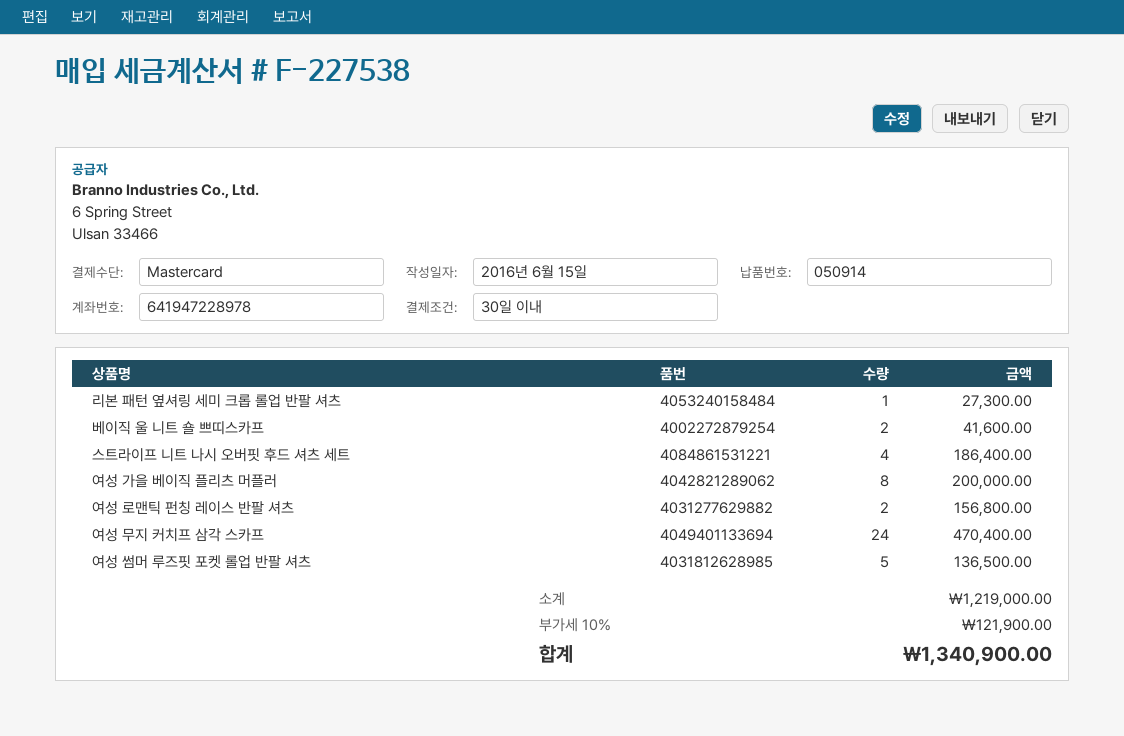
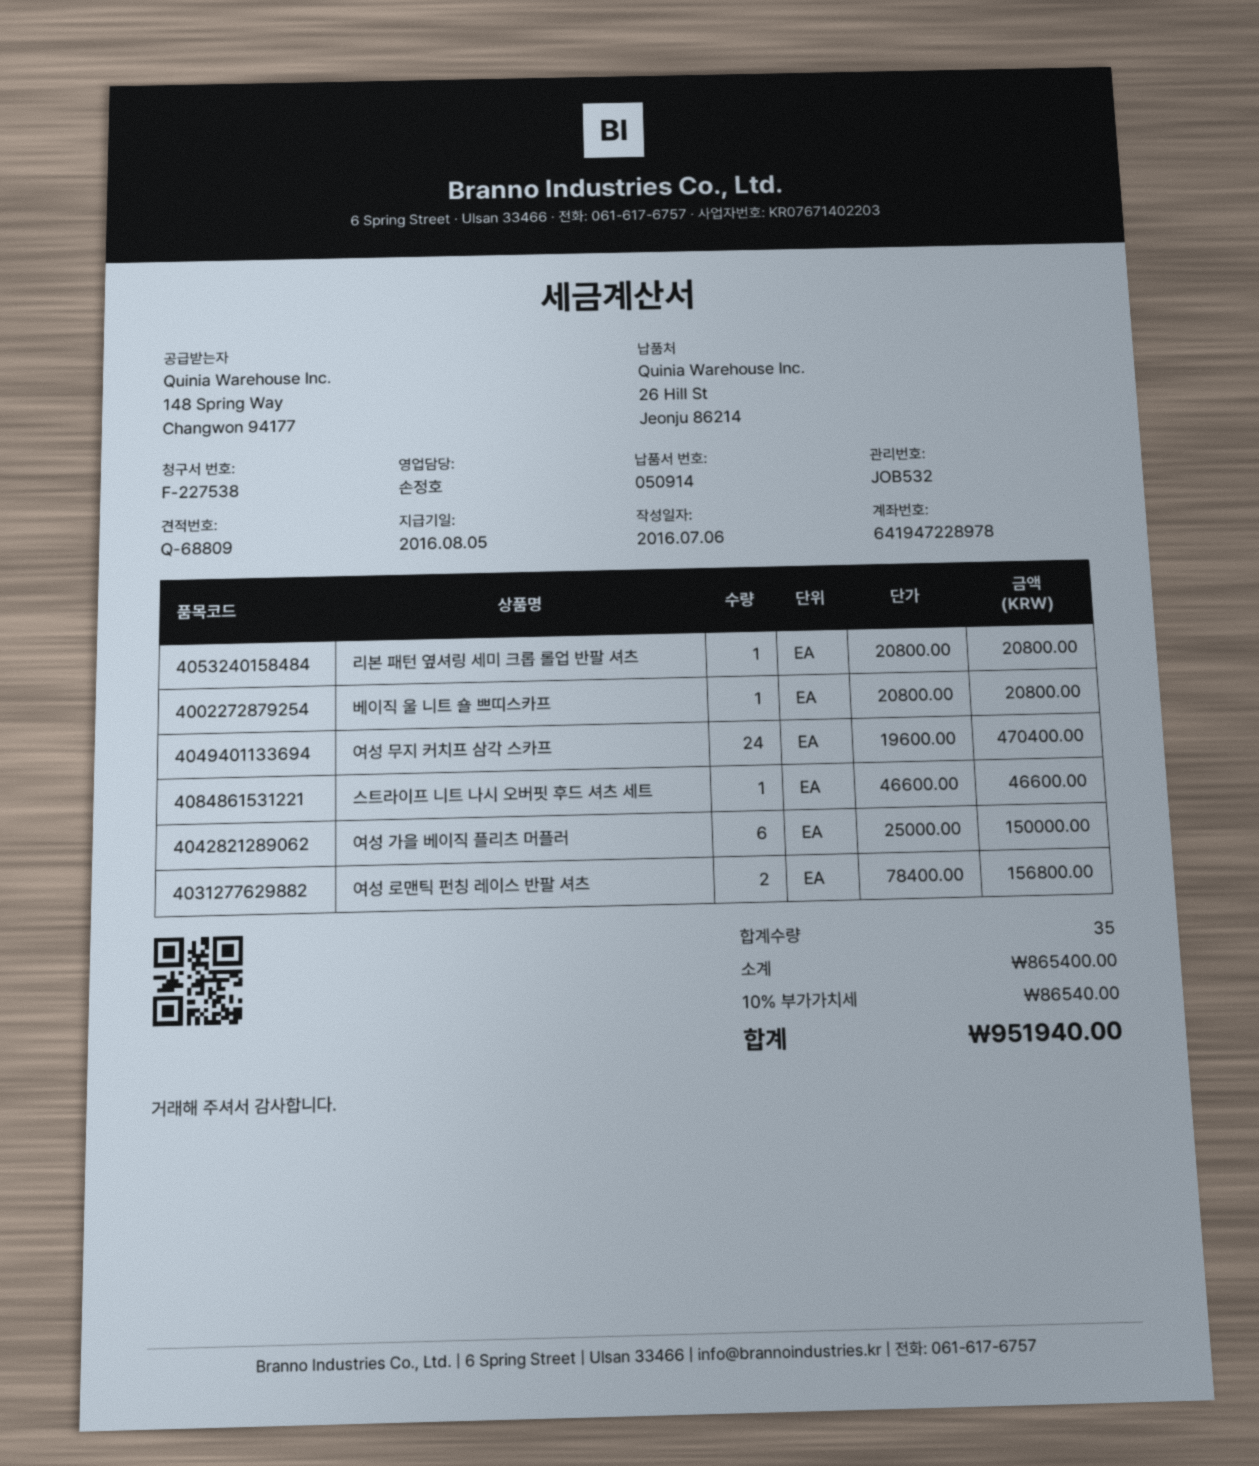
invoice date: 2016-06-15 -> 2016-07-06
리본 패턴 옆셔링 세미 크롭 롤업 반팔 셔츠: 1 for 27300.00 -> 1 for 20800.00
베이직 울 니트 숄 쁘띠스카프: 2 for 41600.00 -> 1 for 20800.00
스트라이프 니트 나시 오버핏 후드 셔츠 세트: 4 for 186400.00 -> 1 for 46600.00
여성 가을 베이직 플리츠 머플러: 8 for 200000.00 -> 6 for 150000.00
여성 썸머 루즈핏 포켓 롤업 반팔 셔츠: 5 for 136500.00 -> none
subtotal: 1219000.00 -> 865400.00
tax: 10% = 121900.00 -> 10% = 86540.00
total: 1340900.00 -> 951940.00

